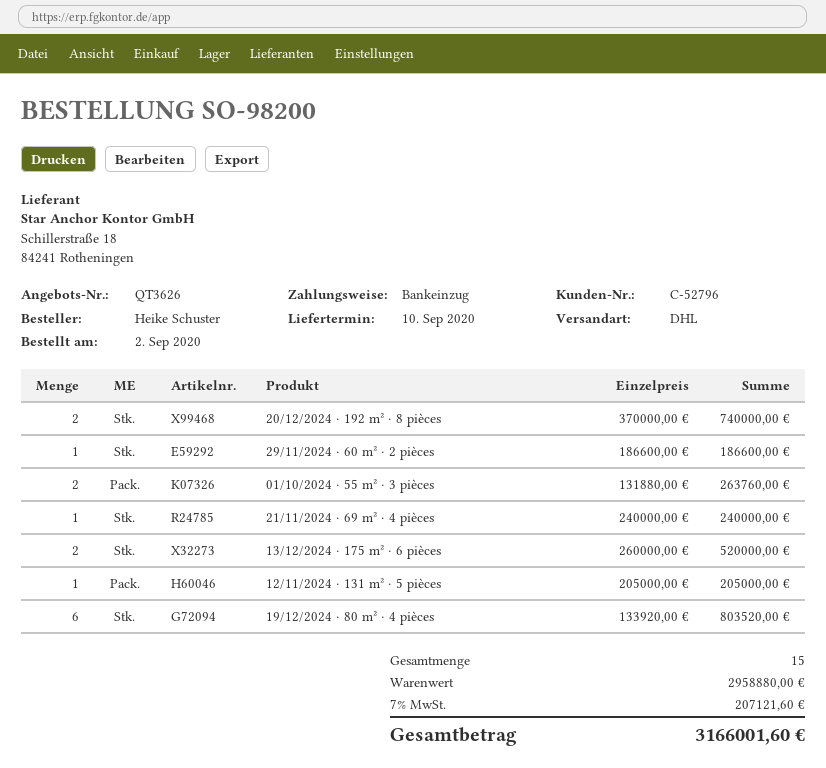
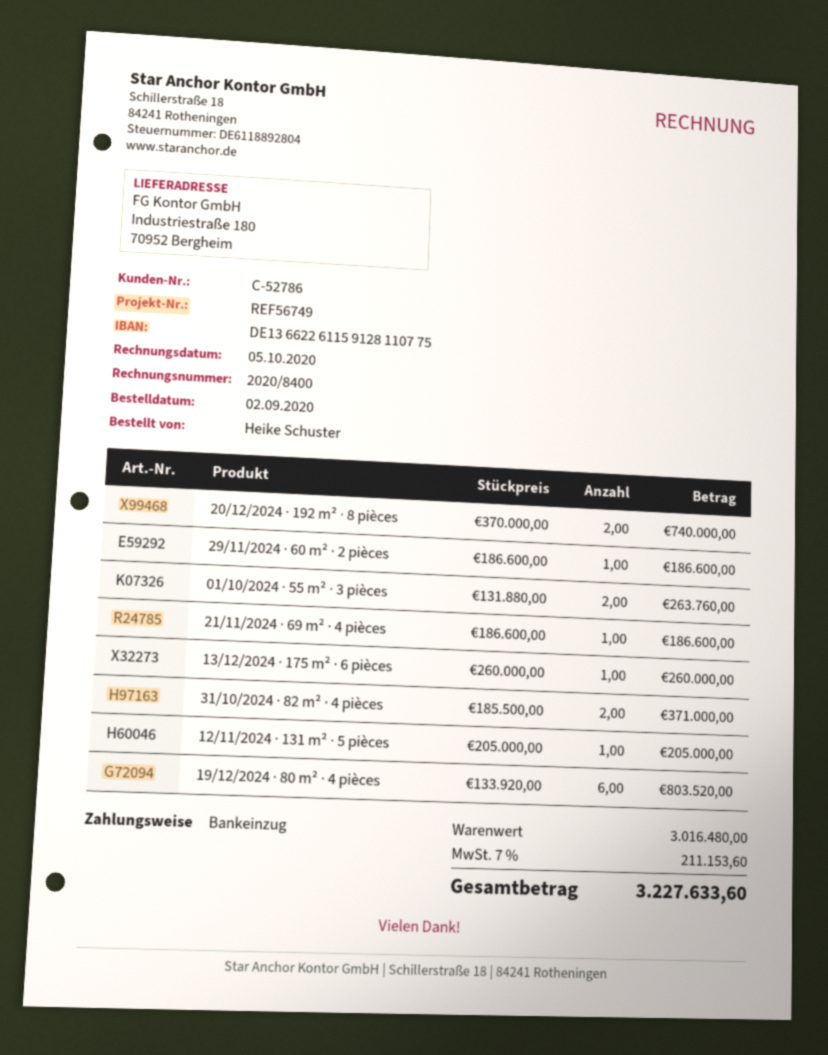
customer number: C-52796 -> C-52786
21/11/2024 · 69 m² · 4 pièces: 1 x 240000.00 = 240000.00 -> 1 x 186600.00 = 186600.00
13/12/2024 · 175 m² · 6 pièces: 2 x 260000.00 = 520000.00 -> 1 x 260000.00 = 260000.00
31/10/2024 · 82 m² · 4 pièces: none -> 2 x 185500.00 = 371000.00
subtotal: 2958880.00 -> 3016480.00
tax: 7% = 207121.60 -> 7% = 211153.60
total: 3166001.60 -> 3227633.60

